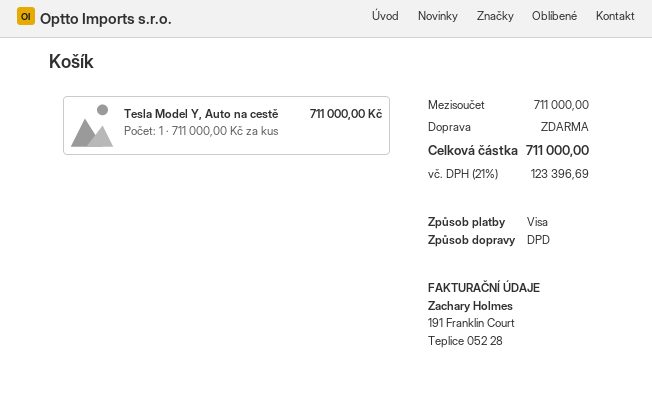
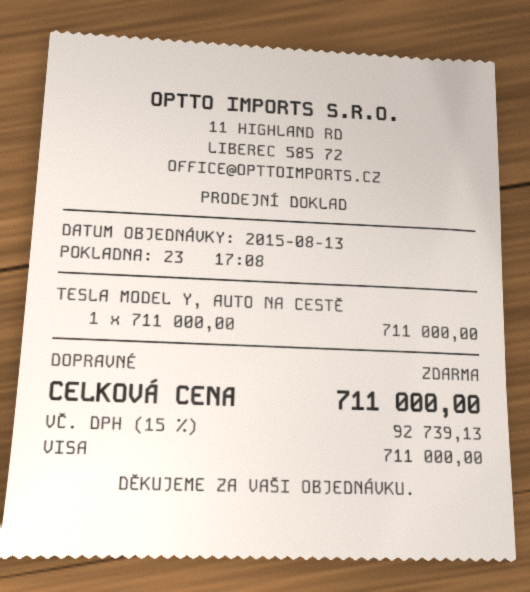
tax: 21% = 123396.69 -> 15% = 92739.13

